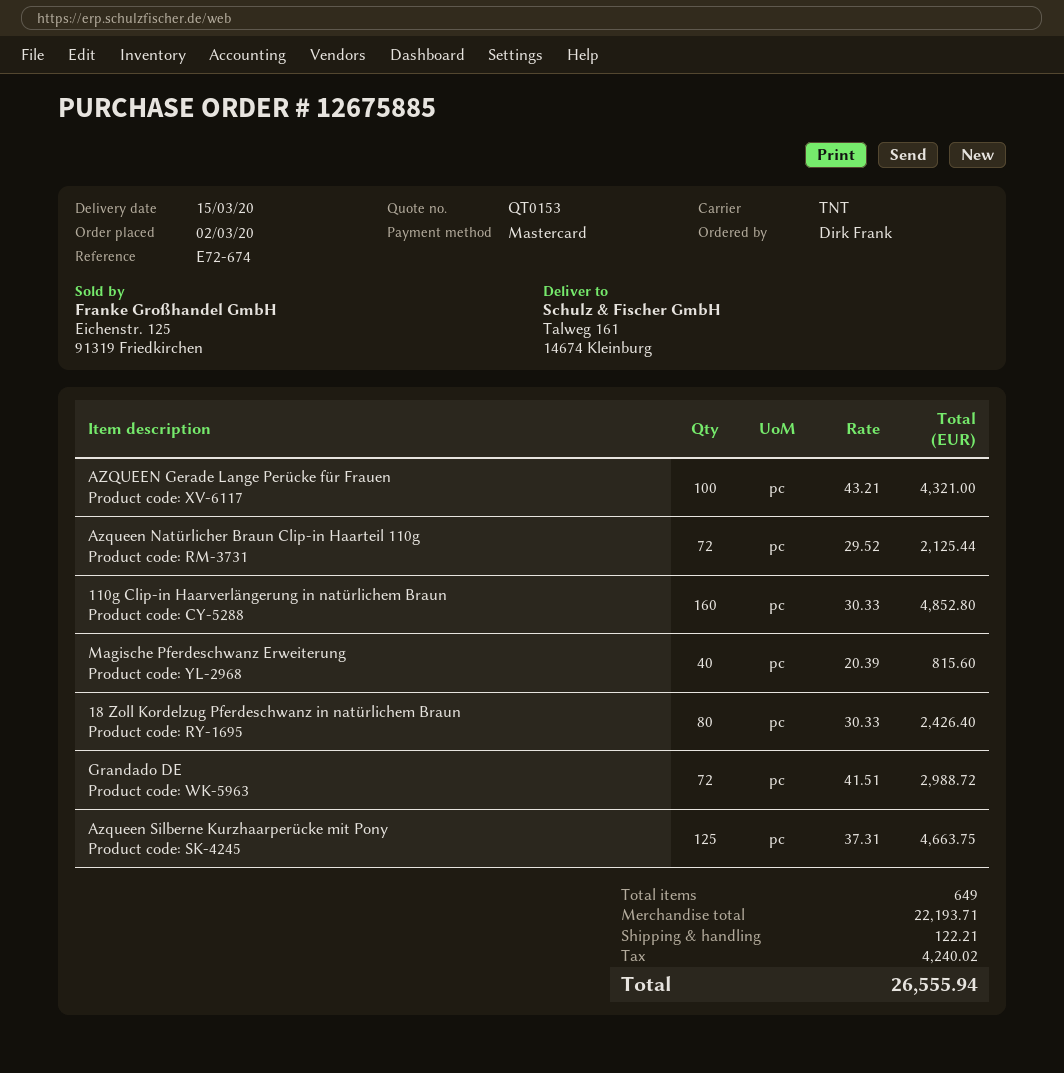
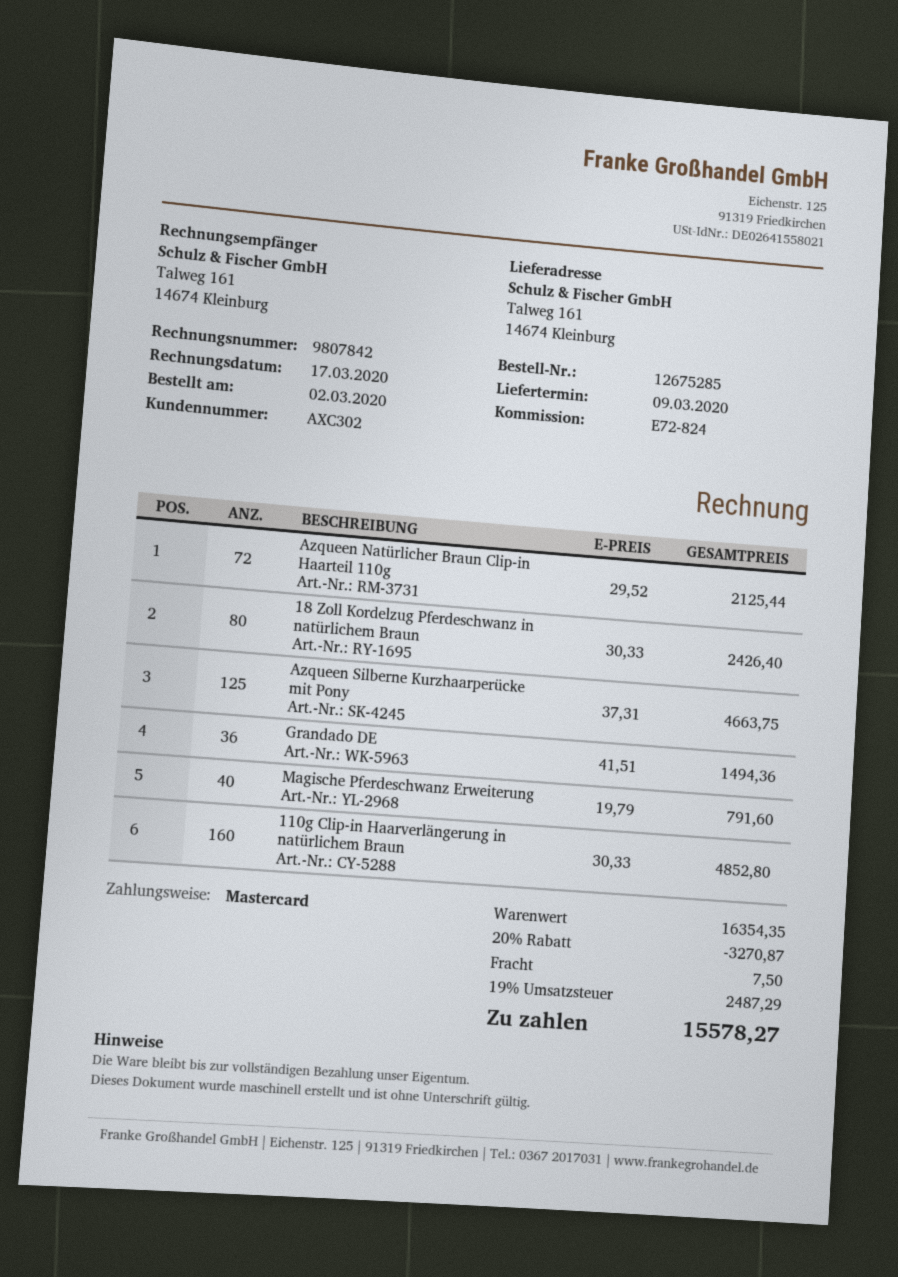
order number: 12675885 -> 12675285
delivery date: 2020-03-15 -> 2020-03-09
reference: E72-674 -> E72-824
AZQUEEN Gerade Lange Perücke für Frauen: 100 x 43.21 = 4321.00 -> none
Magische Pferdeschwanz Erweiterung: 40 x 20.39 = 815.60 -> 40 x 19.79 = 791.60
Grandado DE: 72 x 41.51 = 2988.72 -> 36 x 41.51 = 1494.36
subtotal: 22193.71 -> 16354.35
discount: none -> 20% = 3270.87
shipping: 122.21 -> 7.50
tax: 4240.02 -> 2487.29
total: 26555.94 -> 15578.27

